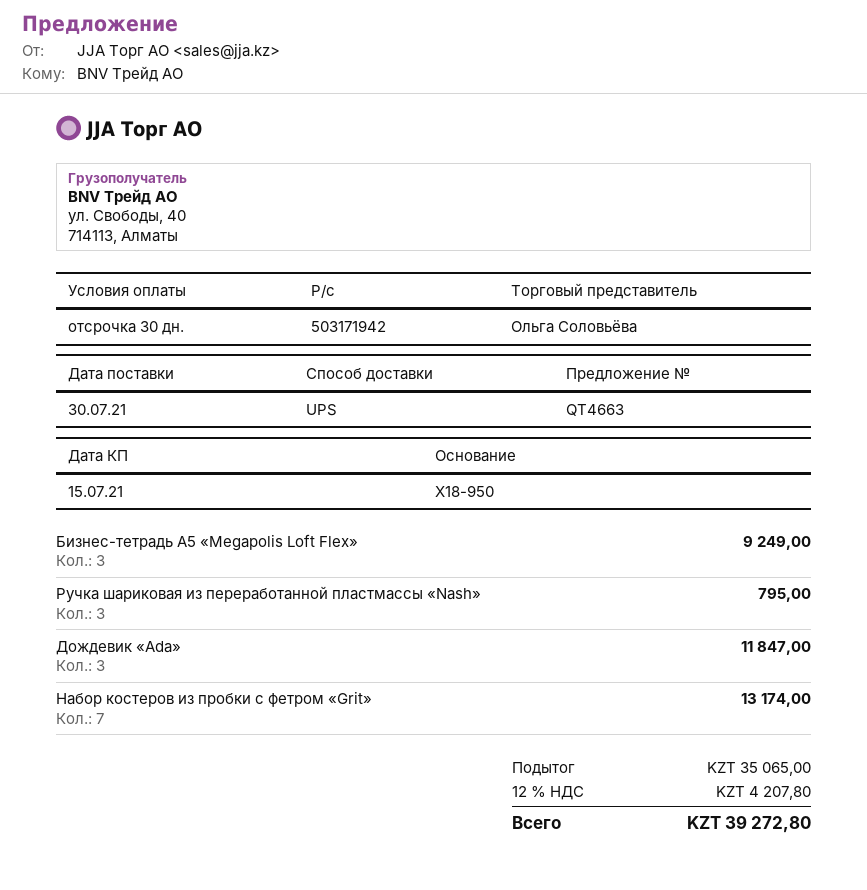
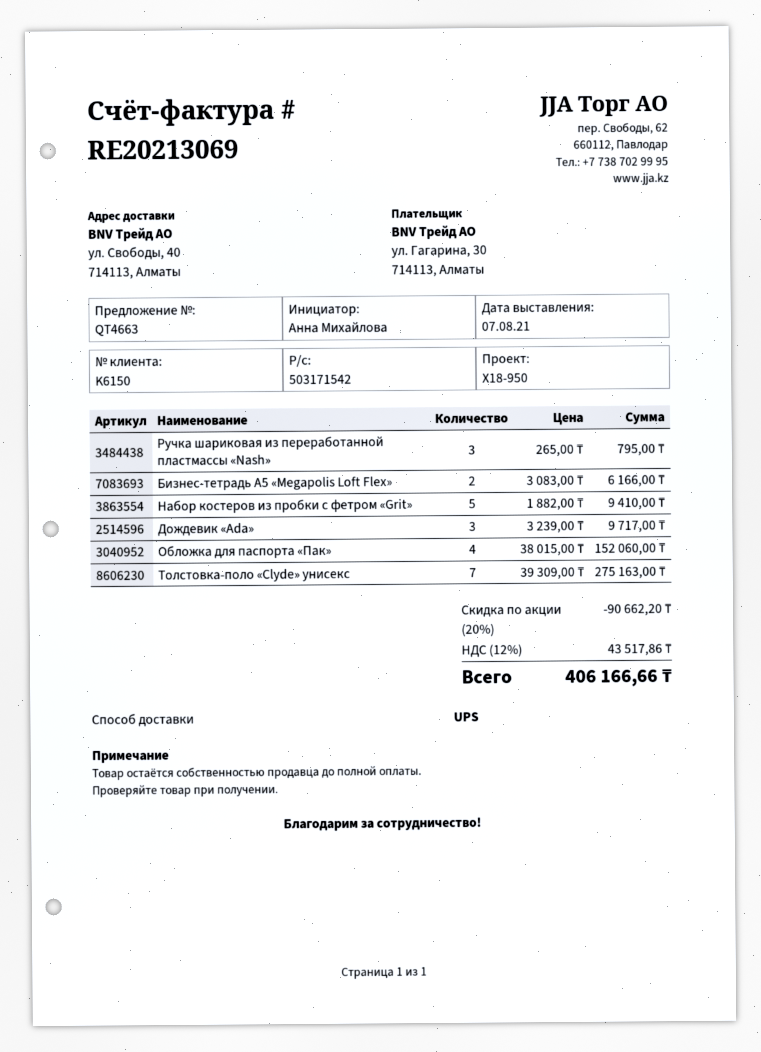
bank account: 503171942 -> 503171542
Бизнес-тетрадь А5 «Megapolis Loft Flex»: 3 for 9249.00 -> 2 for 6166.00
Дождевик «Ada»: 3 for 11847.00 -> 3 for 9717.00
Набор костеров из пробки с фетром «Grit»: 7 for 13174.00 -> 5 for 9410.00
Обложка для паспорта «Пак»: none -> 4 for 152060.00
Толстовка-поло «Clyde» унисекс: none -> 7 for 275163.00
discount: none -> 20% = 90662.20
tax: 12% = 4207.80 -> 12% = 43517.86
total: 39272.80 -> 406166.66

